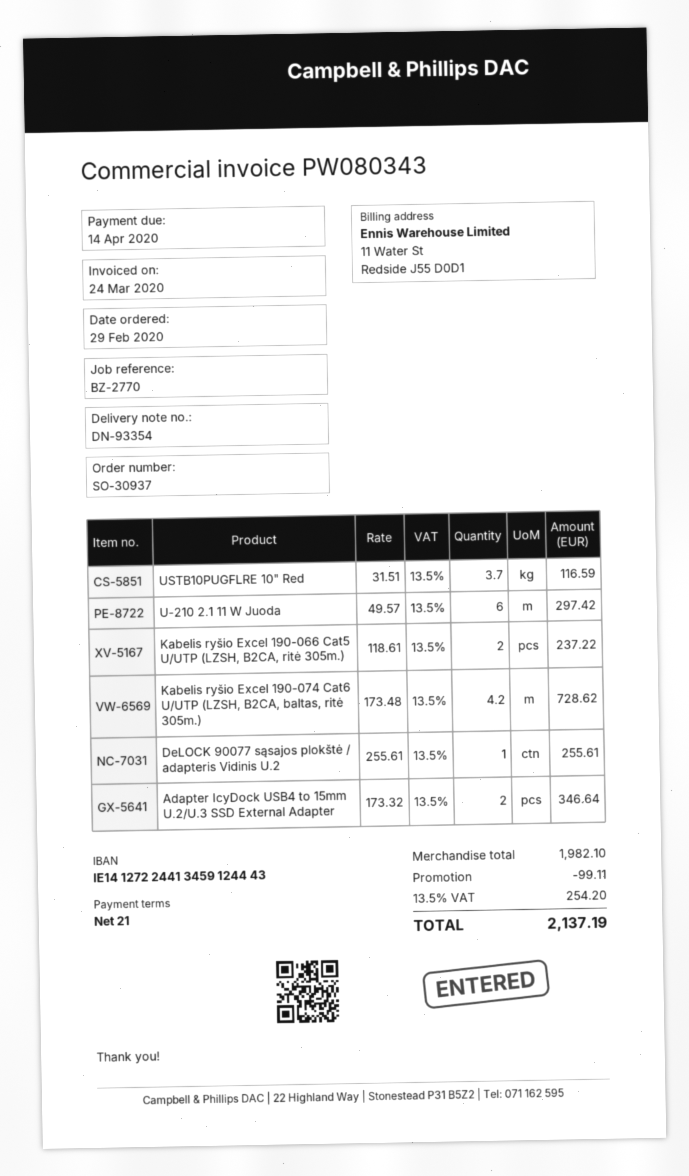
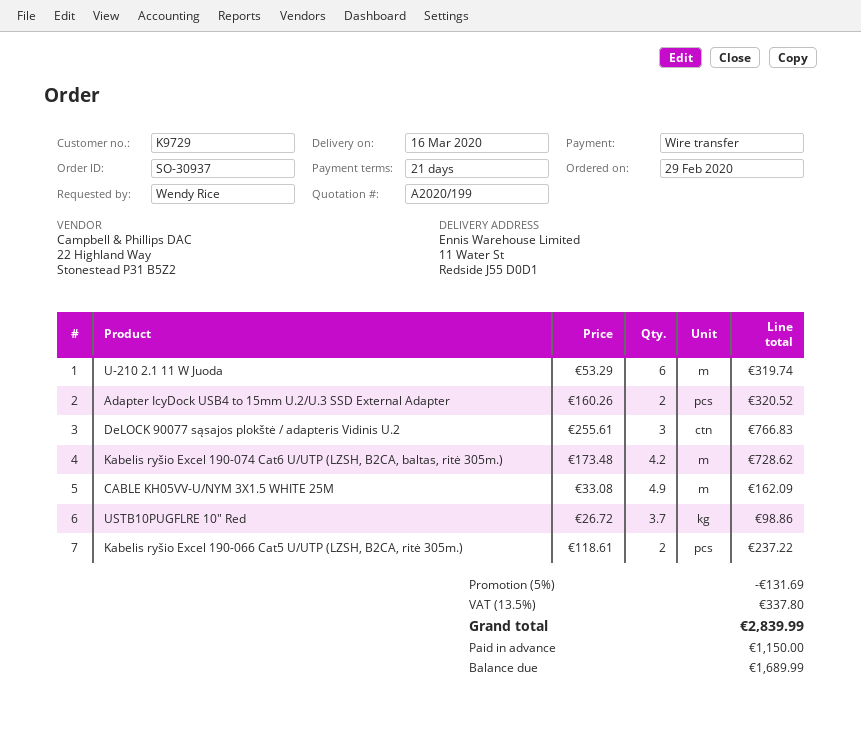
USTB10PUGFLRE 10" Red: 3.7 x 31.51 = 116.59 -> 3.7 x 26.72 = 98.86
U-210 2.1 11 W Juoda: 6 x 49.57 = 297.42 -> 6 x 53.29 = 319.74
DeLOCK 90077 sąsajos plokštė / adapteris Vidinis U.2: 1 x 255.61 = 255.61 -> 3 x 255.61 = 766.83
Adapter IcyDock USB4 to 15mm U.2/U.3 SSD External Adapter: 2 x 173.32 = 346.64 -> 2 x 160.26 = 320.52
CABLE KH05VV-U/NYM 3X1.5 WHITE 25M: none -> 4.9 x 33.08 = 162.09
discount: 99.11 -> 131.69
tax: 13.5% = 254.20 -> 13.5% = 337.80
total: 2137.19 -> 2839.99

